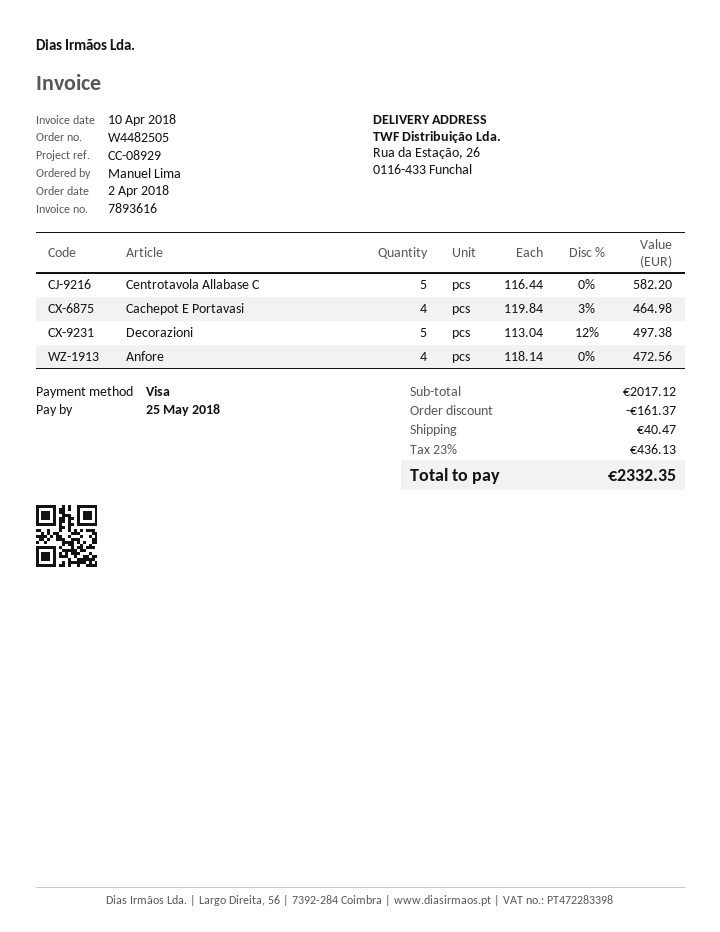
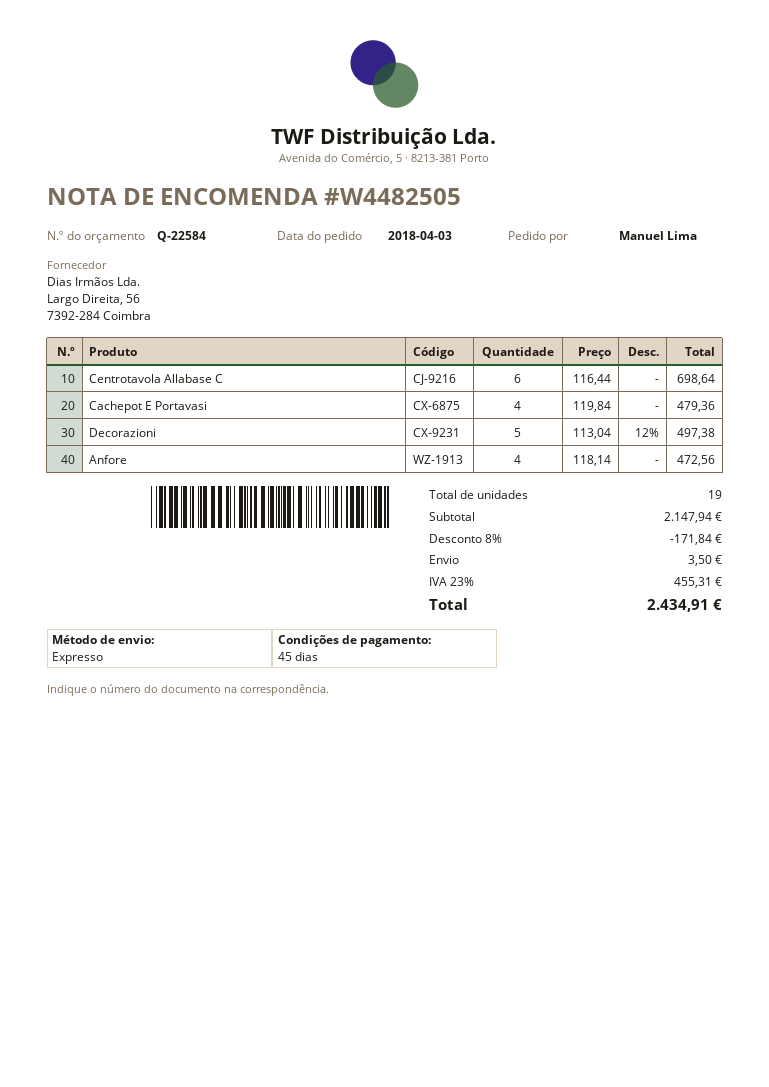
order date: 2018-04-02 -> 2018-04-03
Centrotavola Allabase C: 5 x 116.44 = 582.20 -> 6 x 116.44 = 698.64
Cachepot E Portavasi: 4 x 119.84 - 3% = 464.98 -> 4 x 119.84 = 479.36
subtotal: 2017.12 -> 2147.94
discount: 161.37 -> 171.84
shipping: 40.47 -> 3.50
tax: 23% = 436.13 -> 23% = 455.31
total: 2332.35 -> 2434.91

